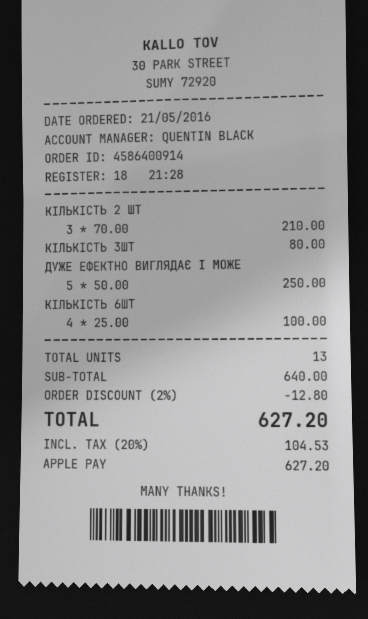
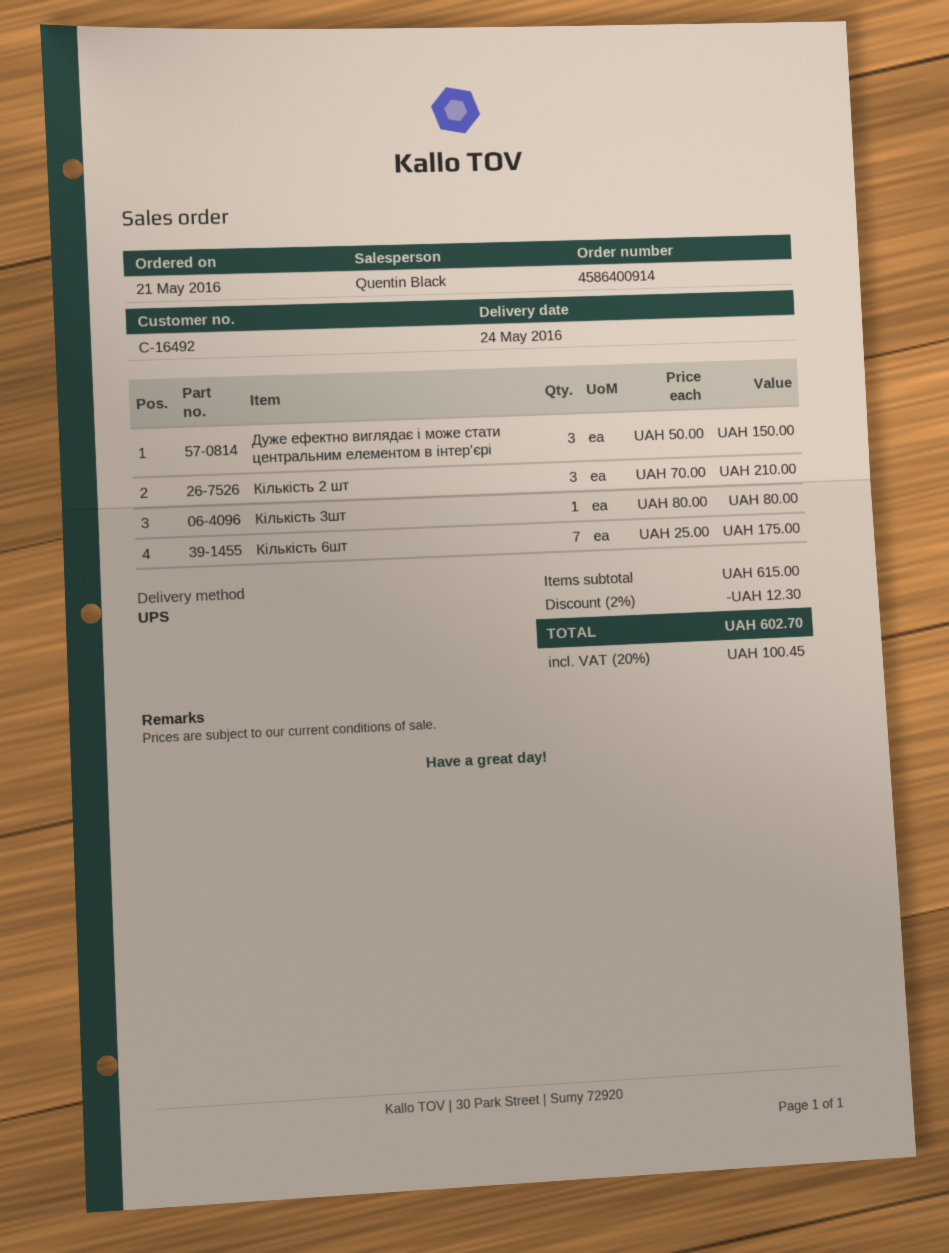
ДУЖЕ ЕФЕКТНО ВИГЛЯДАЄ І МОЖЕ: 5 x 50.00 = 250.00 -> 3 x 50.00 = 150.00
КІЛЬКІСТЬ 6ШТ: 4 x 25.00 = 100.00 -> 7 x 25.00 = 175.00
subtotal: 640.00 -> 615.00
discount: 2% = 12.80 -> 2% = 12.30
tax: 20% = 104.53 -> 20% = 100.45
total: 627.20 -> 602.70

